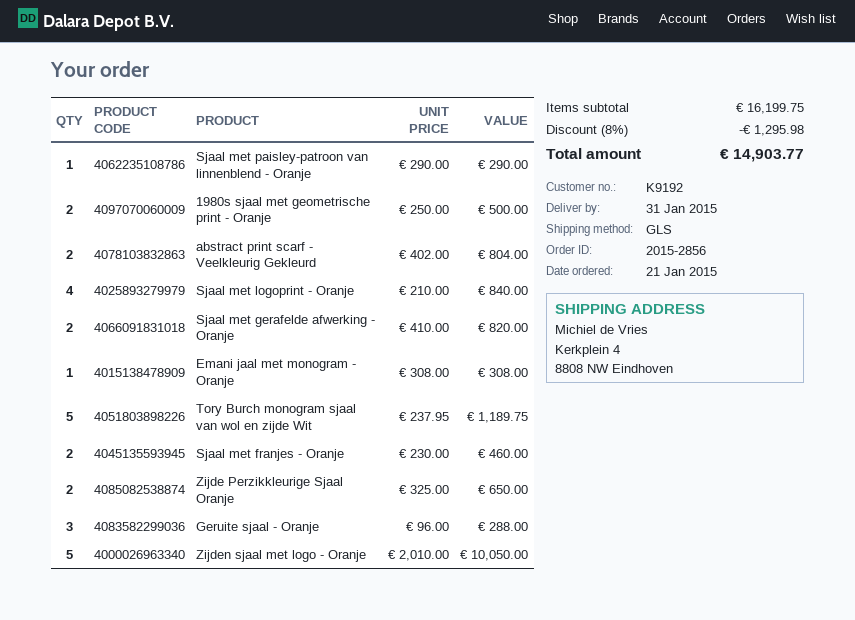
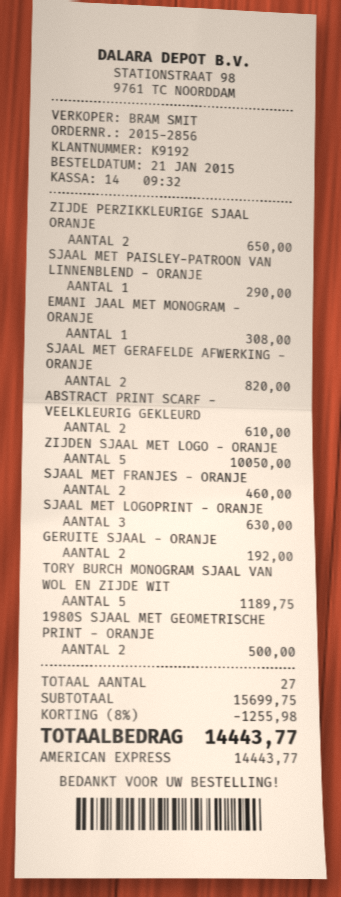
abstract print scarf - Veelkleurig Gekleurd: 2 for 804.00 -> 2 for 610.00
Sjaal met logoprint - Oranje: 4 for 840.00 -> 3 for 630.00
Geruite sjaal - Oranje: 3 for 288.00 -> 2 for 192.00
subtotal: 16199.75 -> 15699.75
discount: 8% = 1295.98 -> 8% = 1255.98
total: 14903.77 -> 14443.77

